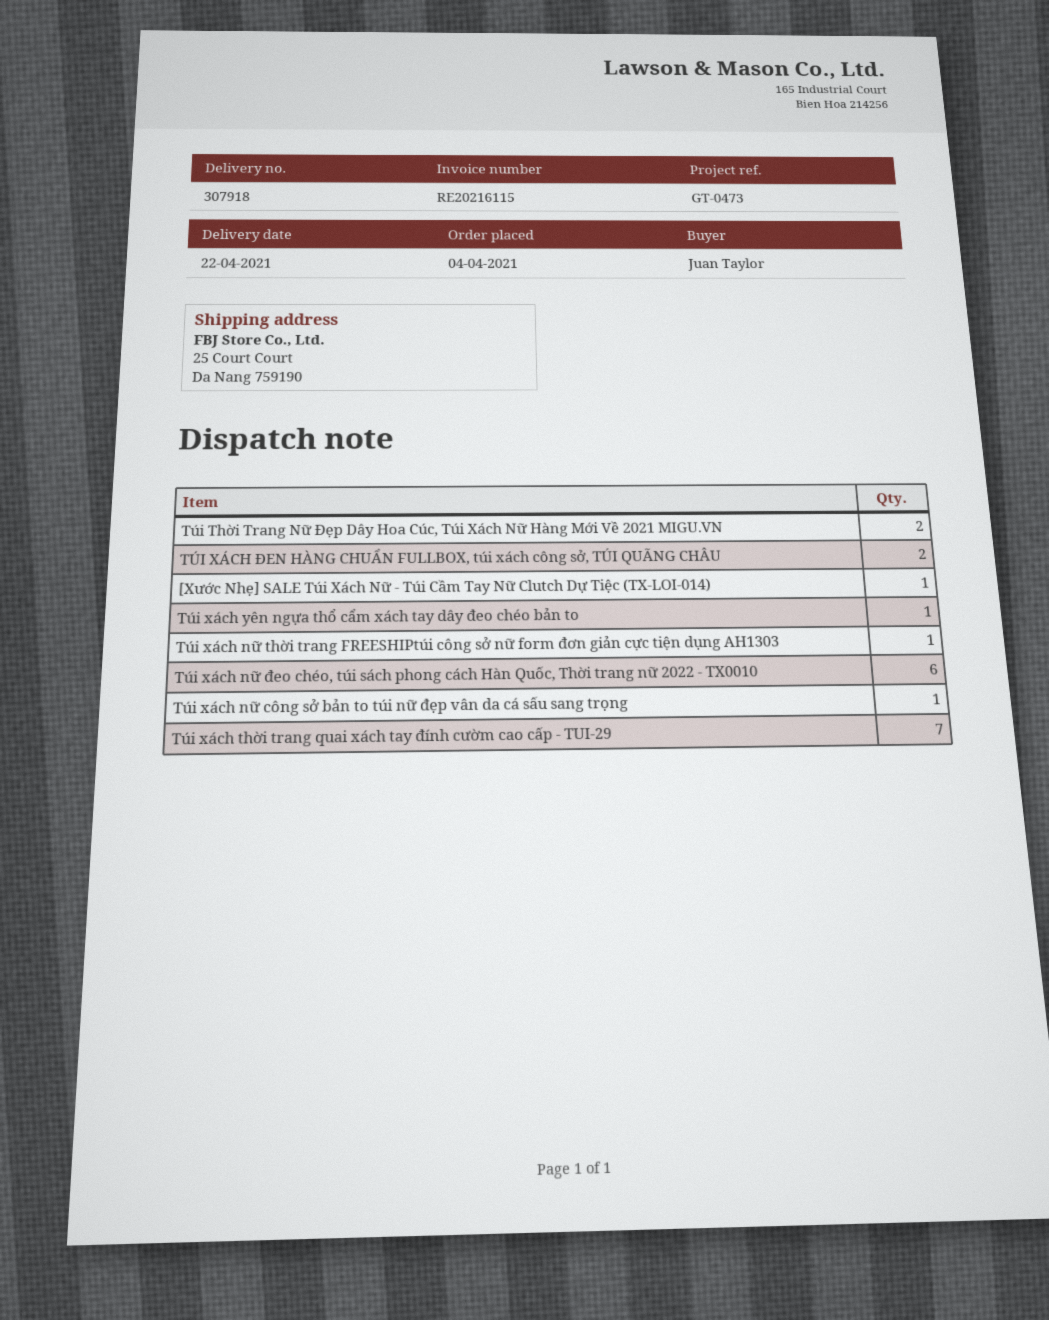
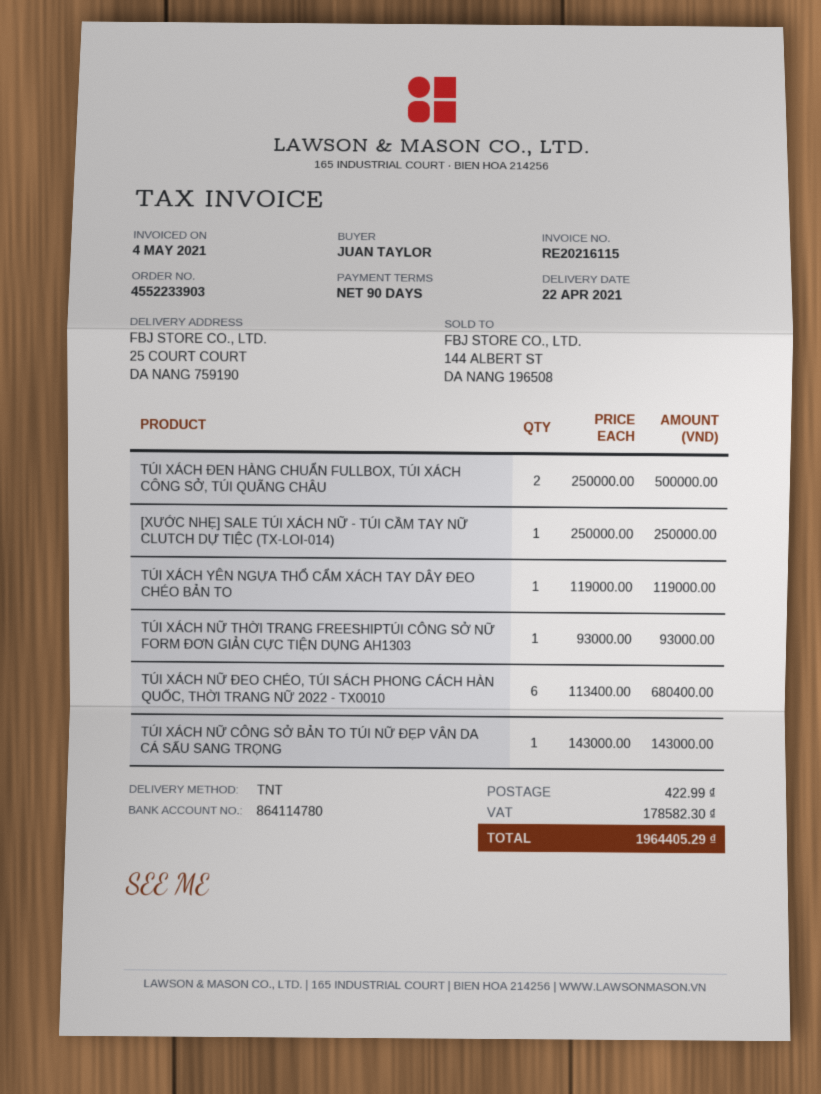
Túi Thời Trang Nữ Đẹp Dây Hoa Cúc, Túi Xách Nữ Hàng Mới Về 2021 MIGU.VN: 2 -> none
Túi xách thời trang quai xách tay đính cườm cao cấp - TUI-29: 7 -> none

